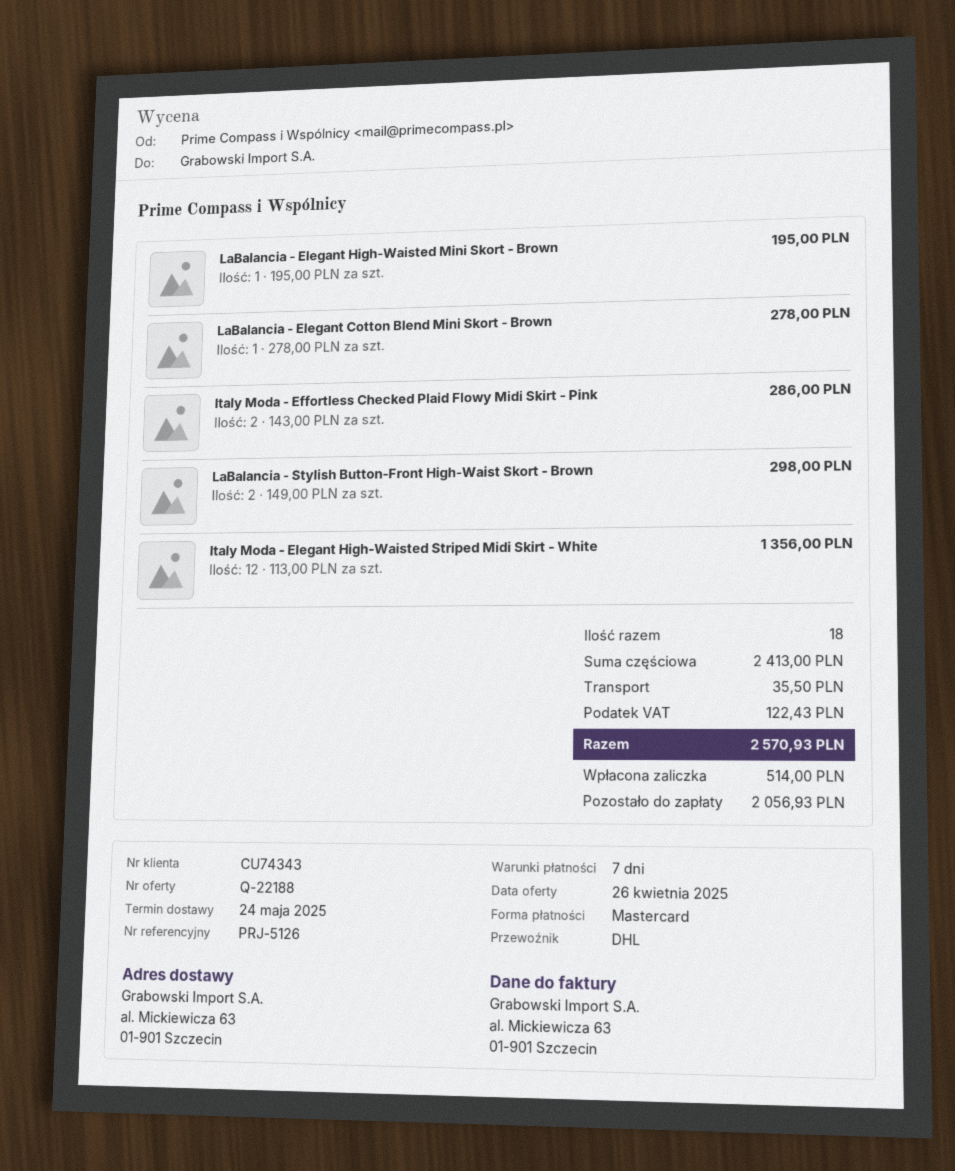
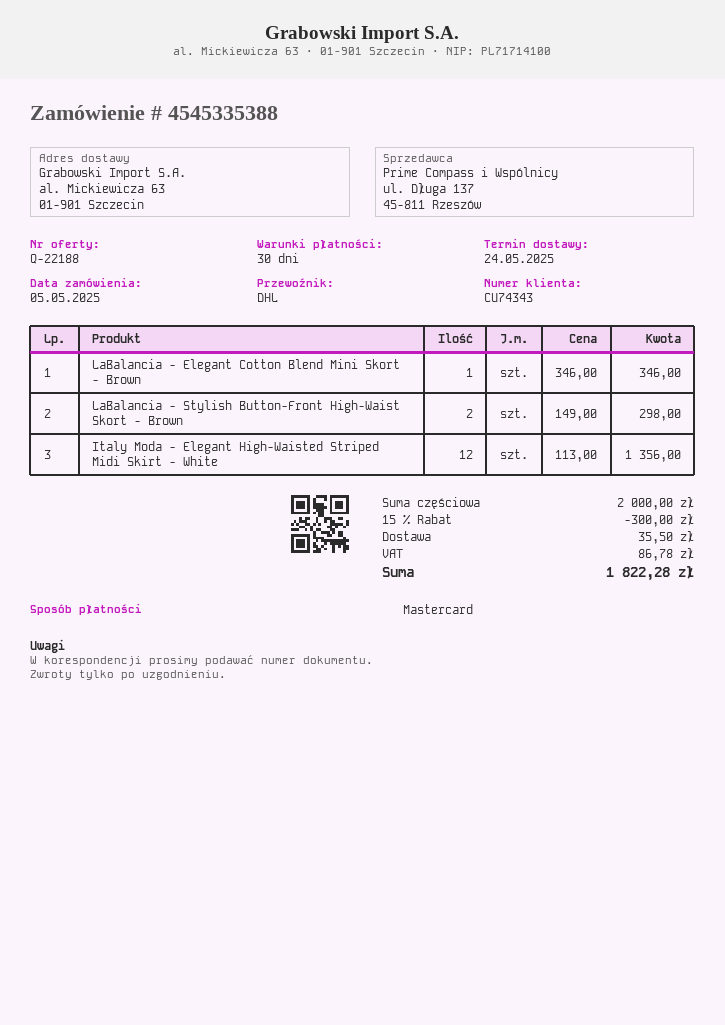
payment terms: 7 days -> 30 days
LaBalancia - Elegant High-Waisted Mini Skort - Brown: 1 x 195.00 = 195.00 -> none
LaBalancia - Elegant Cotton Blend Mini Skort - Brown: 1 x 278.00 = 278.00 -> 1 x 346.00 = 346.00
Italy Moda - Effortless Checked Plaid Flowy Midi Skirt - Pink: 2 x 143.00 = 286.00 -> none
subtotal: 2413.00 -> 2000.00
discount: none -> 15% = 300.00
tax: 122.43 -> 86.78
total: 2570.93 -> 1822.28

